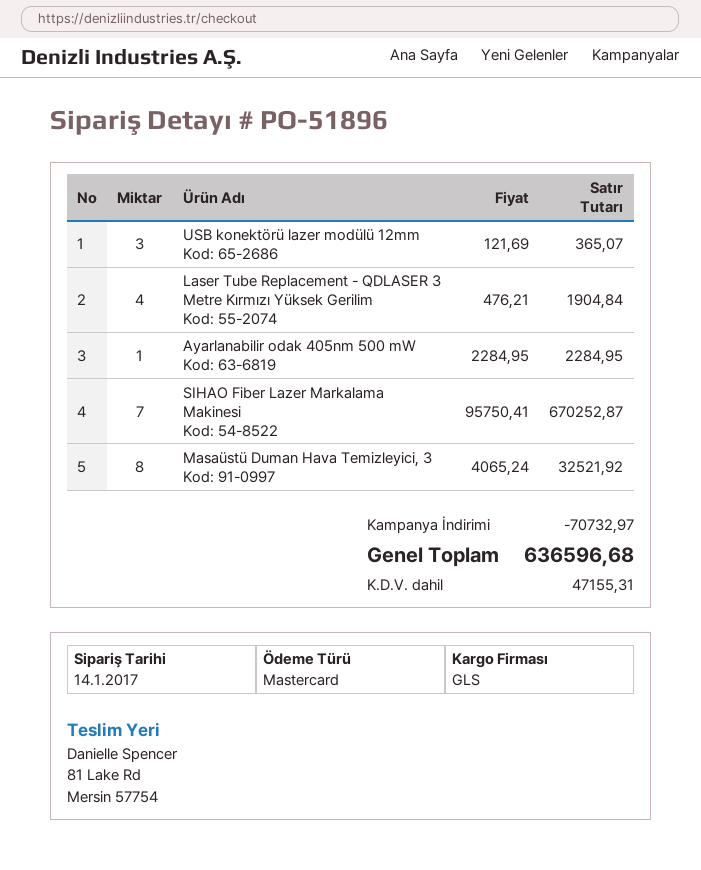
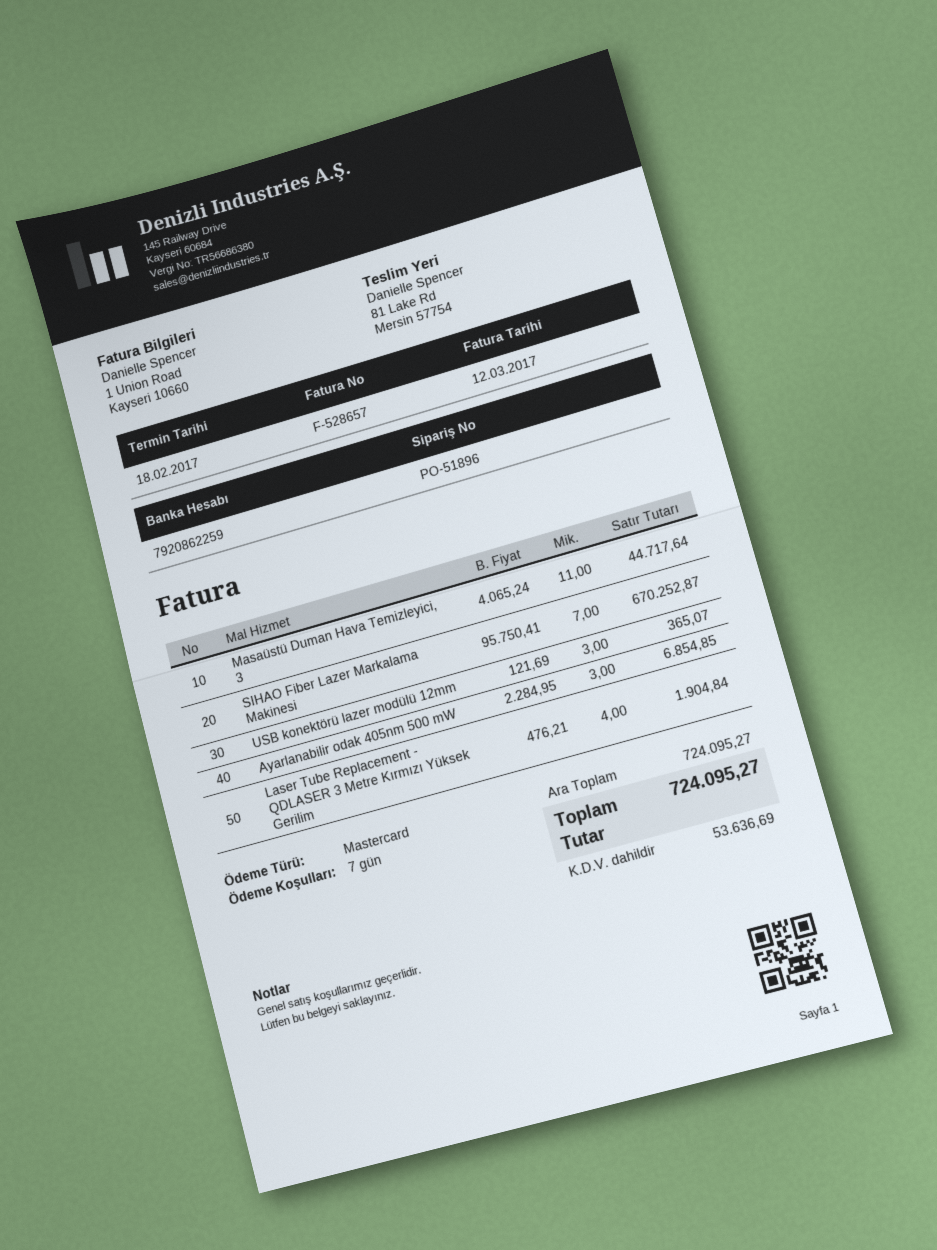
Ayarlanabilir odak 405nm 500 mW: 1 x 2284.95 = 2284.95 -> 3 x 2284.95 = 6854.85
Masaüstü Duman Hava Temizleyici, 3: 8 x 4065.24 = 32521.92 -> 11 x 4065.24 = 44717.64
discount: 70732.97 -> none
tax: 47155.31 -> 53636.69
total: 636596.68 -> 724095.27

